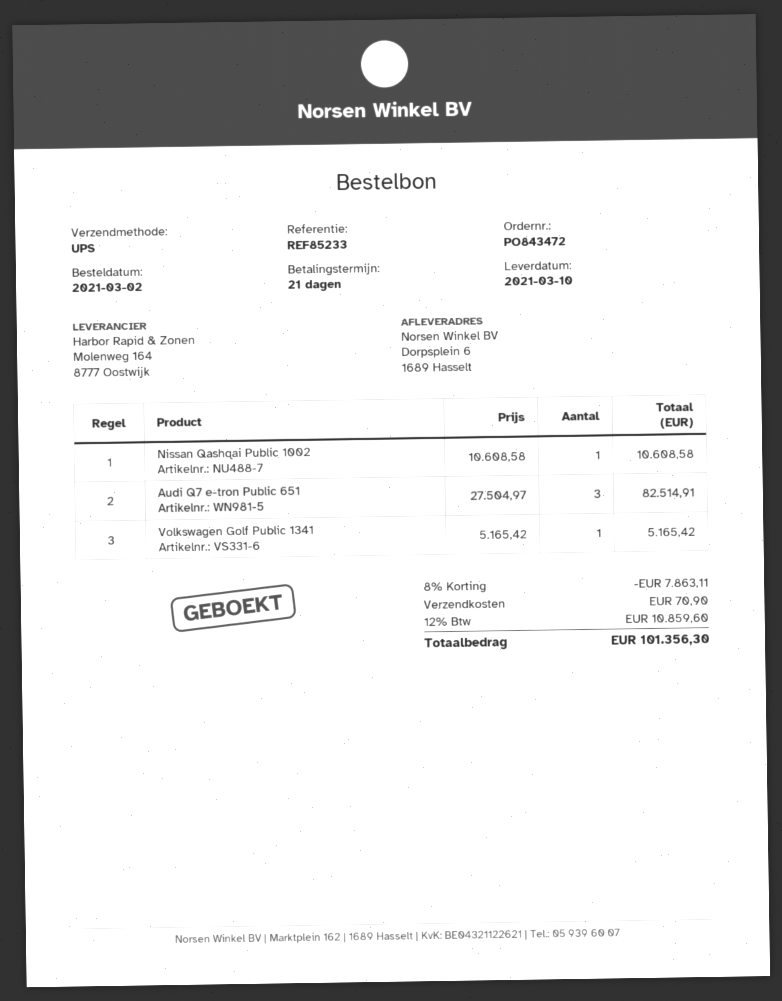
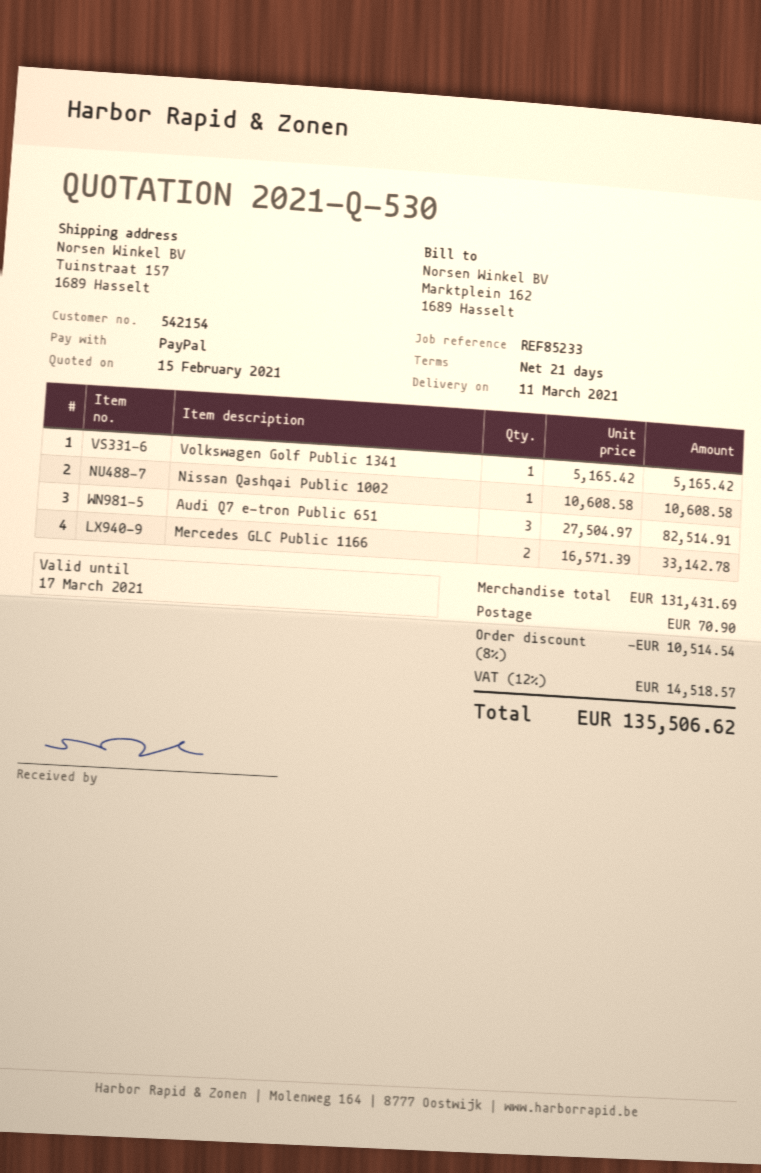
delivery date: 2021-03-10 -> 2021-03-11
ship to: Dorpsplein 6, 1689 Hasselt -> Tuinstraat 157, 1689 Hasselt
Mercedes GLC Public 1166: none -> 2 x 16571.39 = 33142.78
discount: 8% = 7863.11 -> 8% = 10514.54
tax: 12% = 10859.60 -> 12% = 14518.57
total: 101356.30 -> 135506.62

